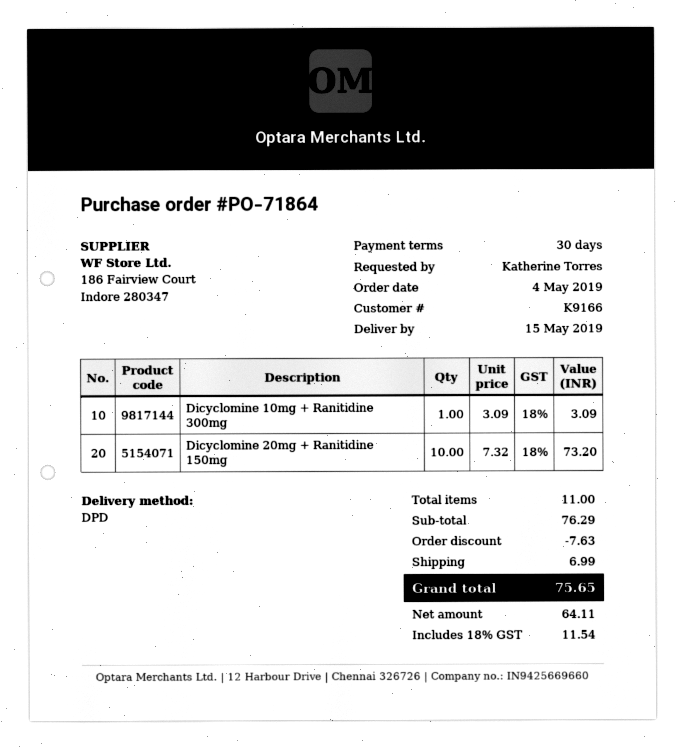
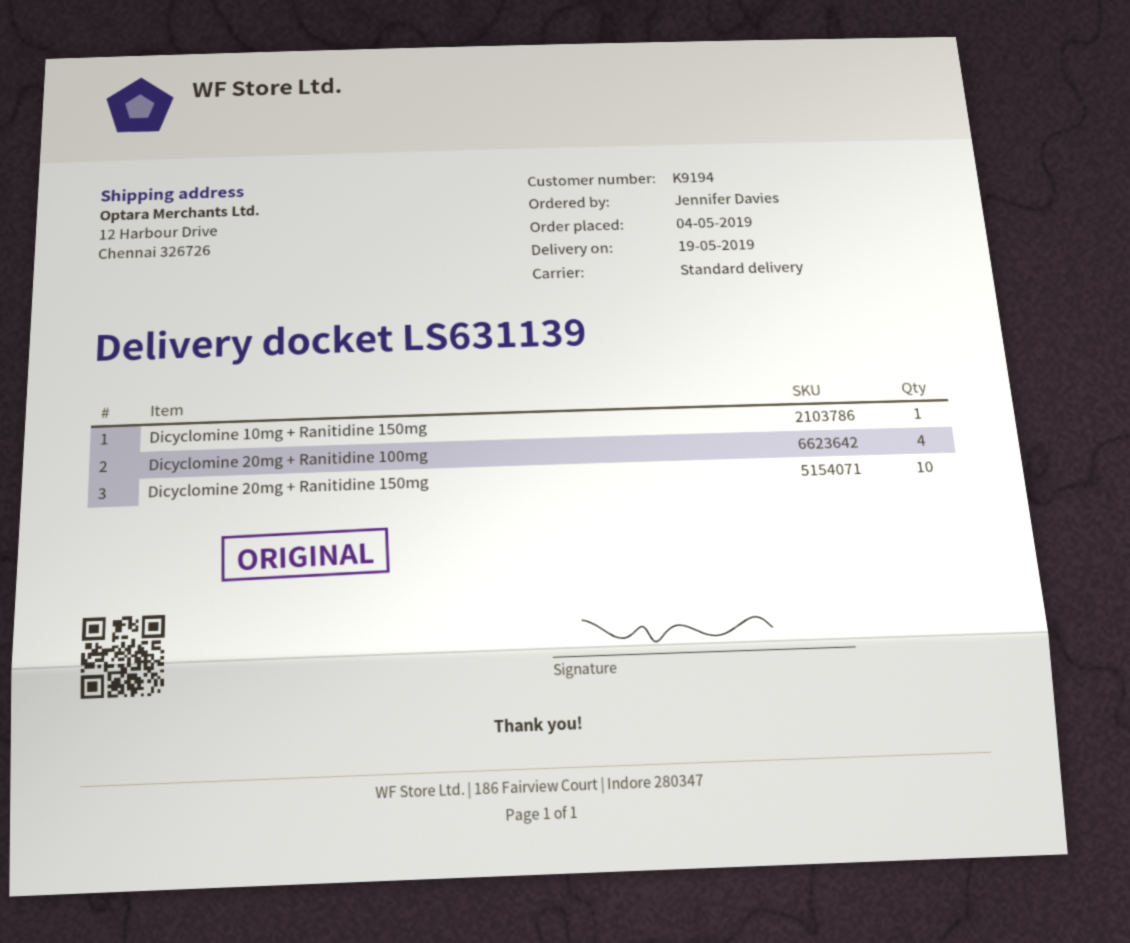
delivery date: 2019-05-15 -> 2019-05-19
customer number: K9166 -> K9194
ordered by: Katherine Torres -> Jennifer Davies
shipping method: DPD -> standard
Dicyclomine 10mg + Ranitidine 300mg: 1 -> none
Dicyclomine 10mg + Ranitidine 150mg: none -> 1
Dicyclomine 20mg + Ranitidine 100mg: none -> 4

